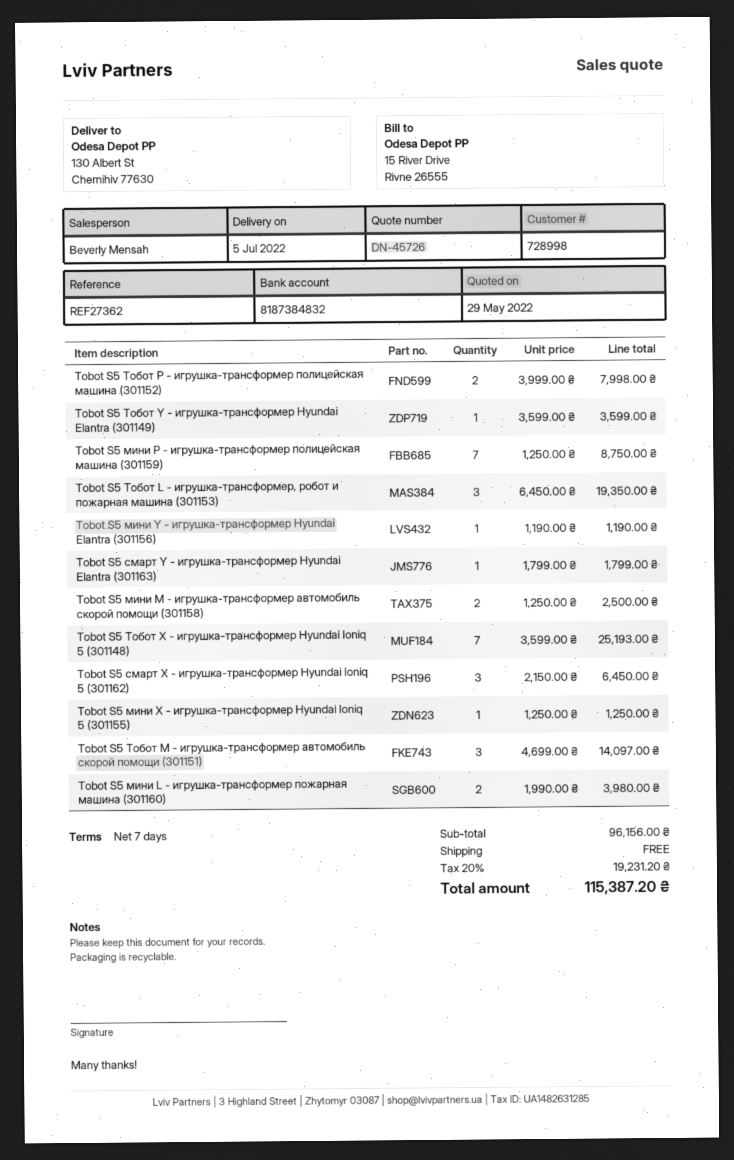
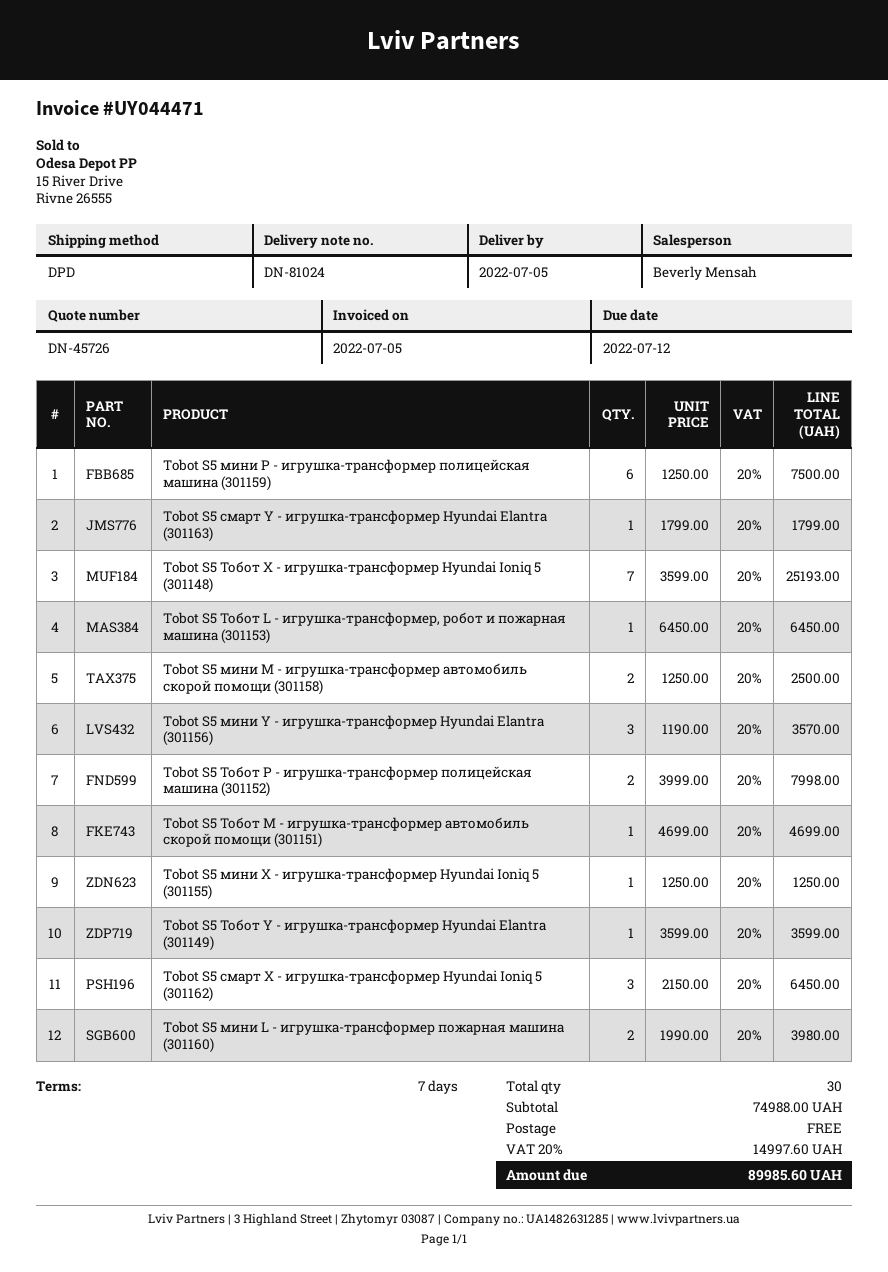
Tobot S5 мини P - игрушка-трансформер полицейская машина (301159): 7 x 1250.00 = 8750.00 -> 6 x 1250.00 = 7500.00
Tobot S5 Тобот L - игрушка-трансформер, робот и пожарная машина (301153): 3 x 6450.00 = 19350.00 -> 1 x 6450.00 = 6450.00
Tobot S5 мини Y - игрушка-трансформер Hyundai Elantra (301156): 1 x 1190.00 = 1190.00 -> 3 x 1190.00 = 3570.00
Tobot S5 Тобот M - игрушка-трансформер автомобиль скорой помощи (301151): 3 x 4699.00 = 14097.00 -> 1 x 4699.00 = 4699.00
subtotal: 96156.00 -> 74988.00
tax: 20% = 19231.20 -> 20% = 14997.60
total: 115387.20 -> 89985.60

